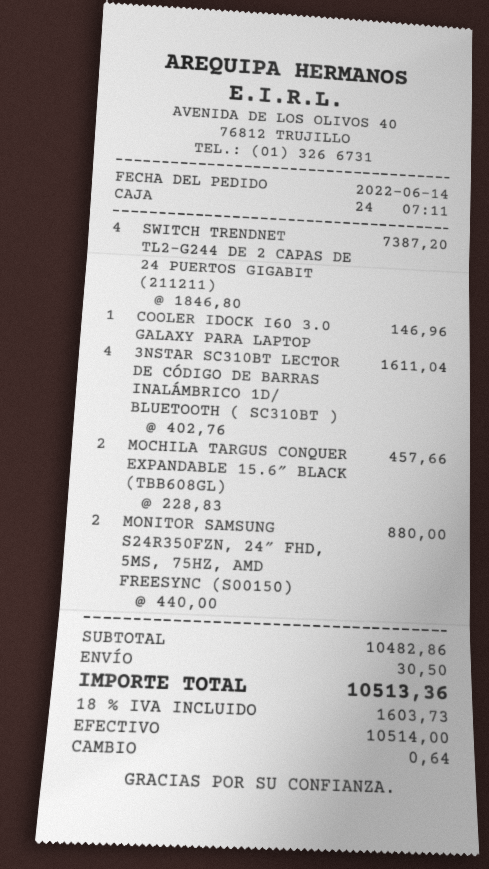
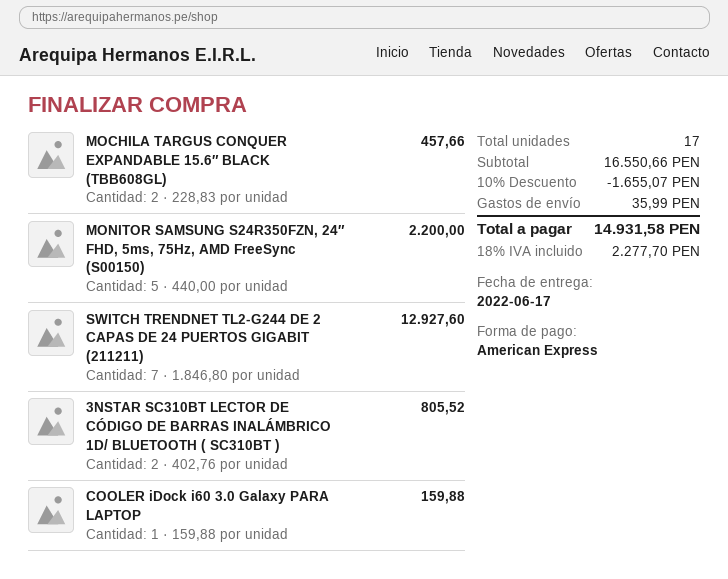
payment method: cash -> American Express
SWITCH TRENDNET TL2-G244 DE 2 CAPAS DE 24 PUERTOS GIGABIT (211211): 4 x 1846.80 = 7387.20 -> 7 x 1846.80 = 12927.60
COOLER IDOCK I60 3.0 GALAXY PARA LAPTOP: 1 x 146.96 = 146.96 -> 1 x 159.88 = 159.88
3NSTAR SC310BT LECTOR DE CÓDIGO DE BARRAS INALÁMBRICO 1D/ BLUETOOTH ( SC310BT ): 4 x 402.76 = 1611.04 -> 2 x 402.76 = 805.52
MONITOR SAMSUNG S24R350FZN, 24″ FHD, 5MS, 75HZ, AMD FREESYNC (S00150): 2 x 440.00 = 880.00 -> 5 x 440.00 = 2200.00
subtotal: 10482.86 -> 16550.66
discount: none -> 10% = 1655.07
shipping: 30.50 -> 35.99
tax: 18% = 1603.73 -> 18% = 2277.70
total: 10513.36 -> 14931.58

